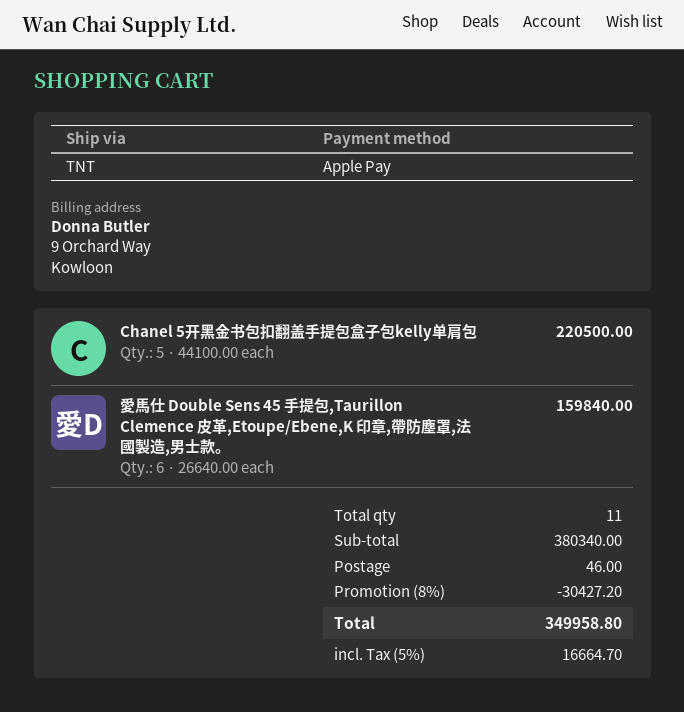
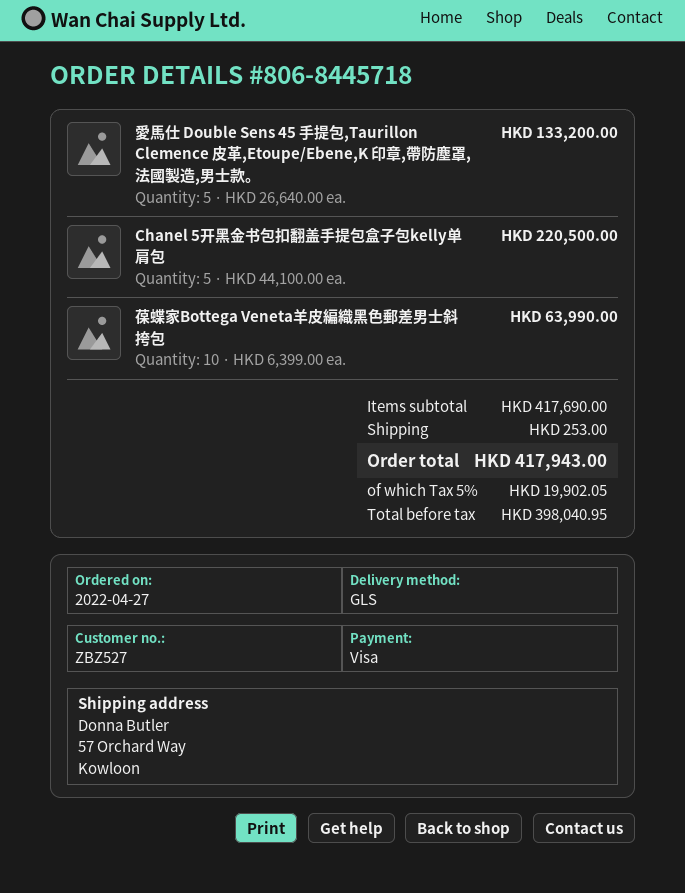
payment method: Apple Pay -> Visa
shipping method: TNT -> GLS
愛馬仕 Double Sens 45 手提包,Taurillon Clemence 皮革,Etoupe/Ebene,K 印章,帶防塵罩,法國製造,男士款。: 6 x 26640.00 = 159840.00 -> 5 x 26640.00 = 133200.00
葆蝶家Bottega Veneta羊皮編織黑色郵差男士斜挎包: none -> 10 x 6399.00 = 63990.00
subtotal: 380340.00 -> 417690.00
discount: 8% = 30427.20 -> none
shipping: 46.00 -> 253.00
tax: 5% = 16664.70 -> 5% = 19902.05
total: 349958.80 -> 417943.00

